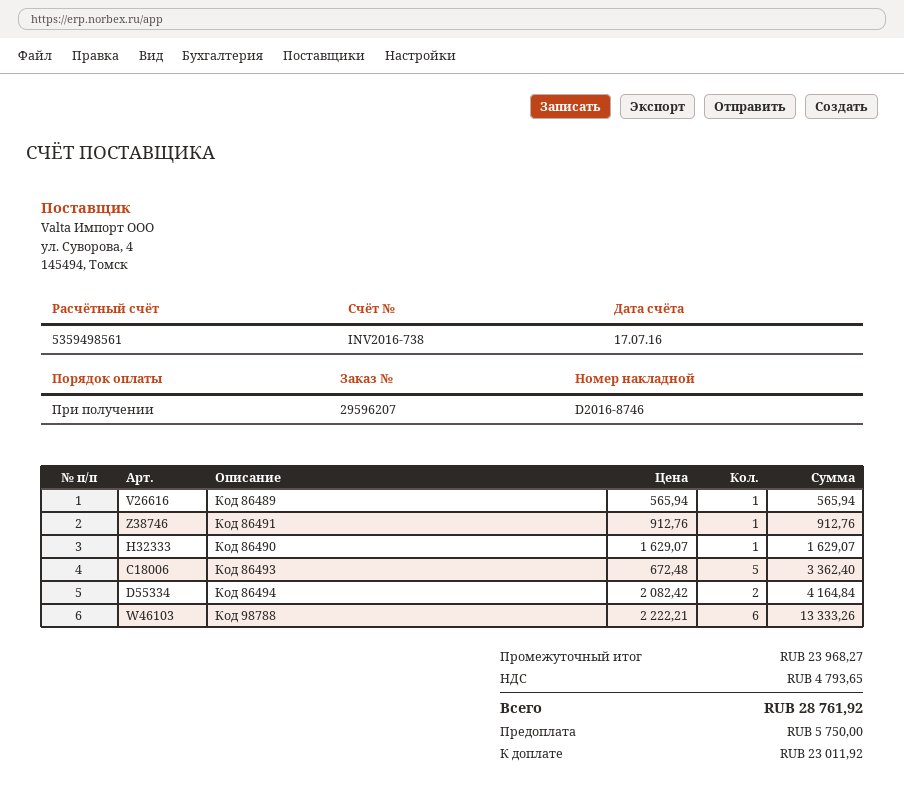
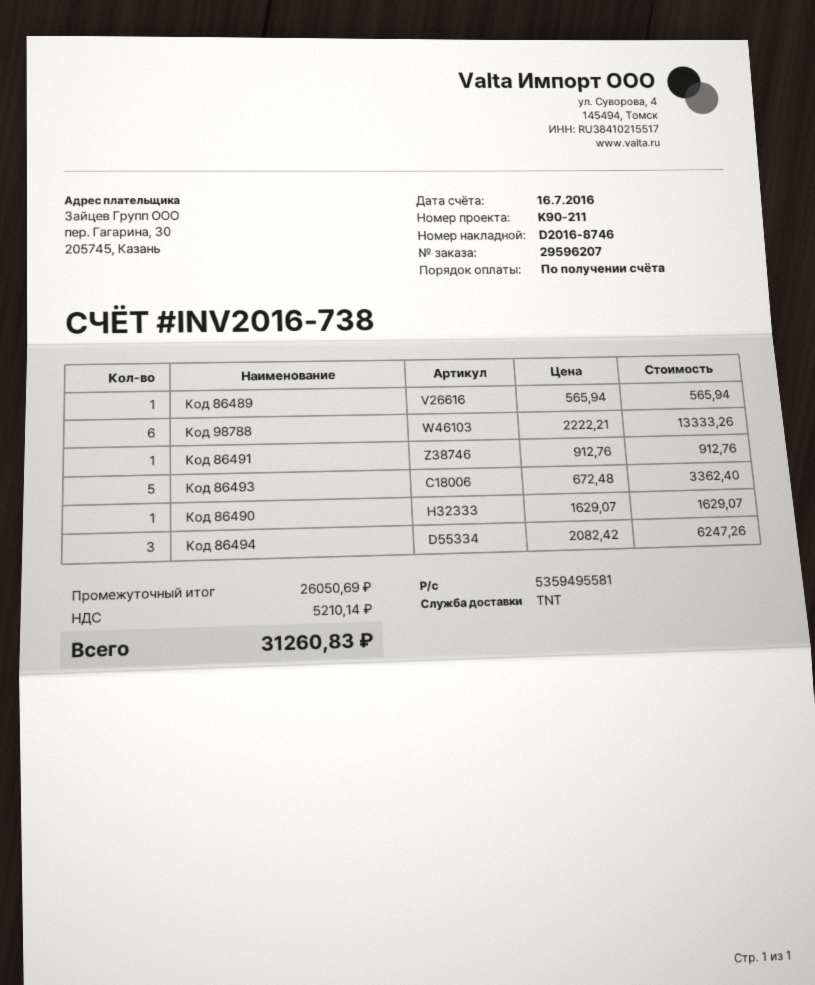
invoice date: 2016-07-17 -> 2016-07-16
bank account: 5359498561 -> 5359495581
Код 86494: 2 x 2082.42 = 4164.84 -> 3 x 2082.42 = 6247.26
subtotal: 23968.27 -> 26050.69
tax: 4793.65 -> 5210.14
total: 28761.92 -> 31260.83

